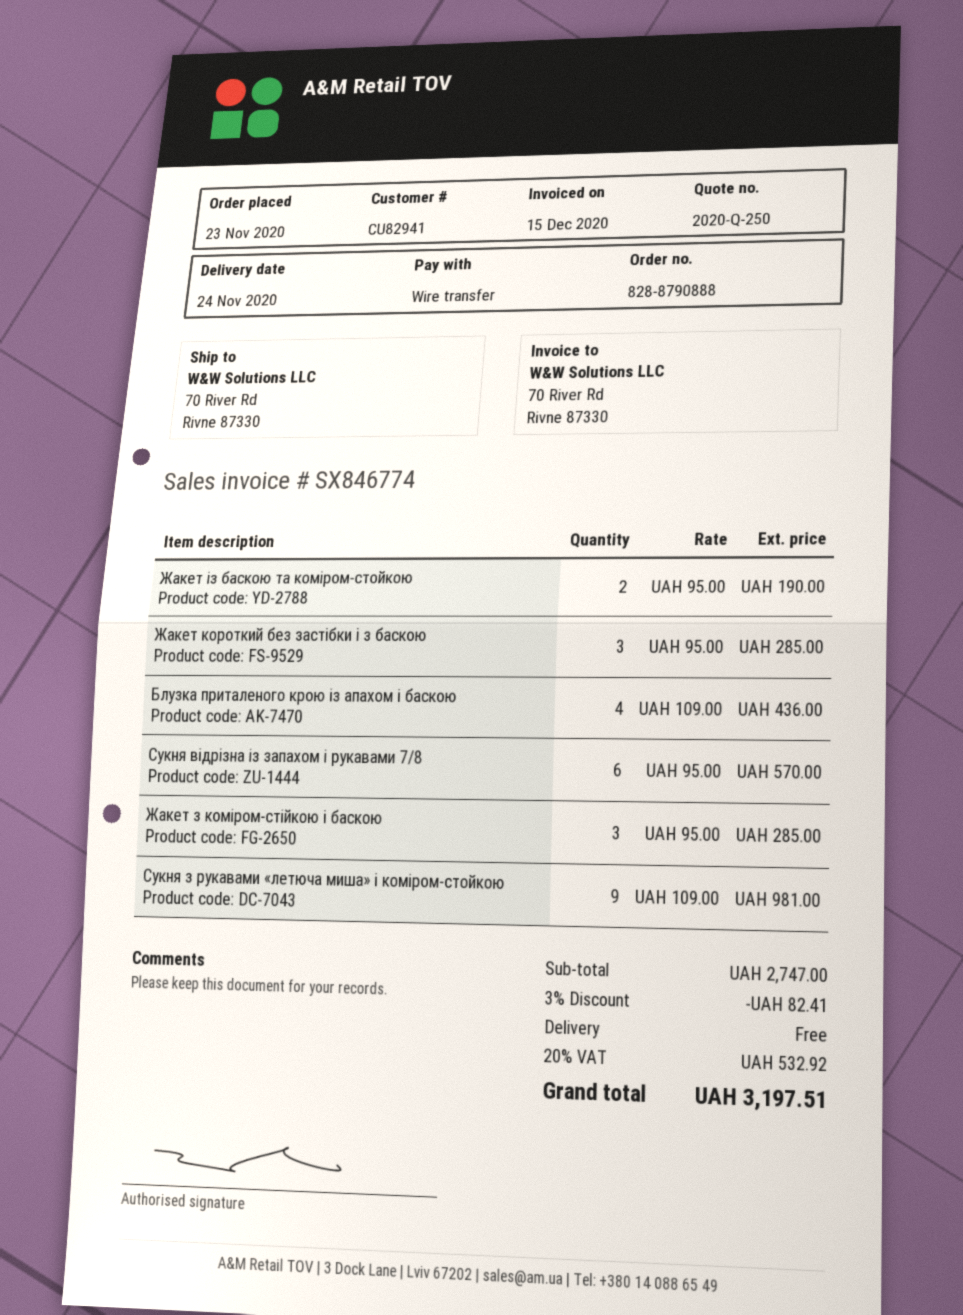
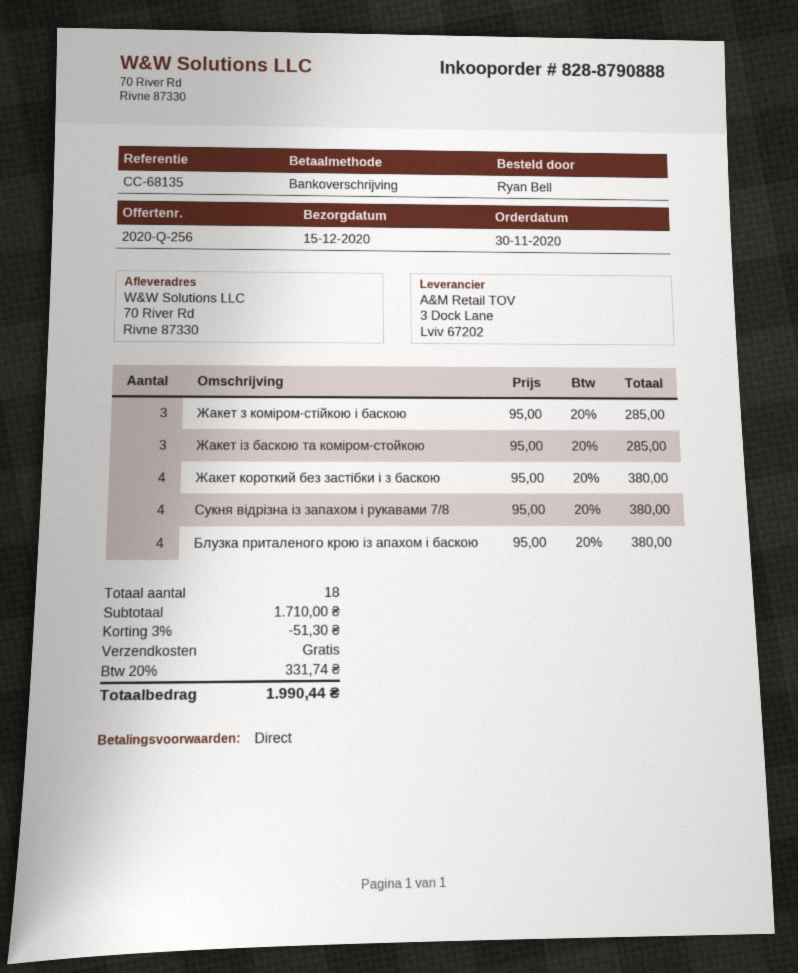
quote number: 2020-Q-250 -> 2020-Q-256
order date: 2020-11-23 -> 2020-11-30
delivery date: 2020-11-24 -> 2020-12-15
Жакет із баскою та коміром-стойкою: 2 x 95.00 = 190.00 -> 3 x 95.00 = 285.00
Жакет короткий без застібки і з баскою: 3 x 95.00 = 285.00 -> 4 x 95.00 = 380.00
Блузка приталеного крою із апахом і баскою: 4 x 109.00 = 436.00 -> 4 x 95.00 = 380.00
Сукня відрізна із запахом і рукавами 7/8: 6 x 95.00 = 570.00 -> 4 x 95.00 = 380.00
Сукня з рукавами «летюча миша» і коміром-стойкою: 9 x 109.00 = 981.00 -> none
subtotal: 2747.00 -> 1710.00
discount: 3% = 82.41 -> 3% = 51.30
tax: 20% = 532.92 -> 20% = 331.74
total: 3197.51 -> 1990.44

